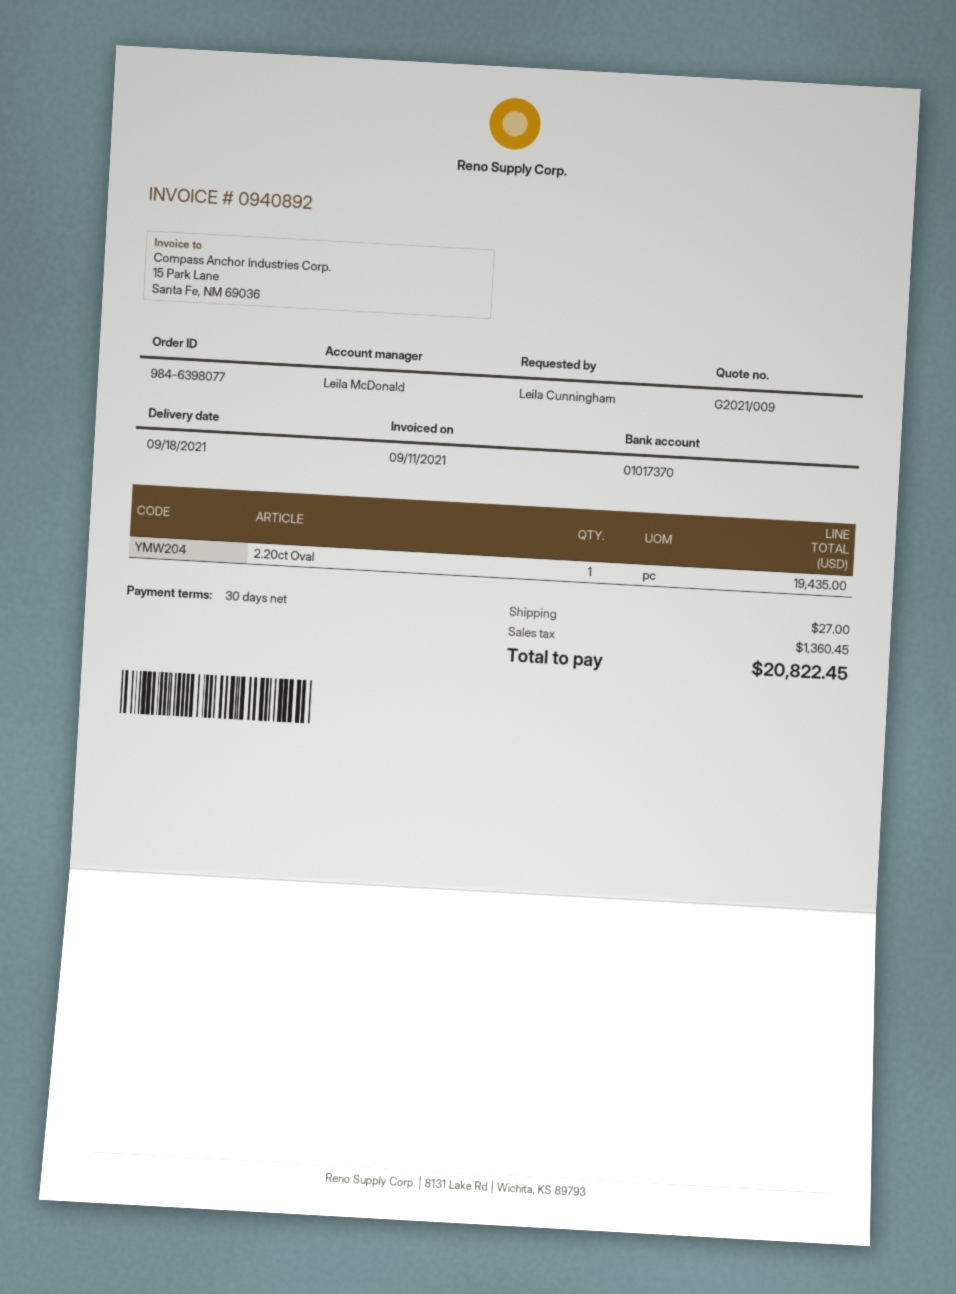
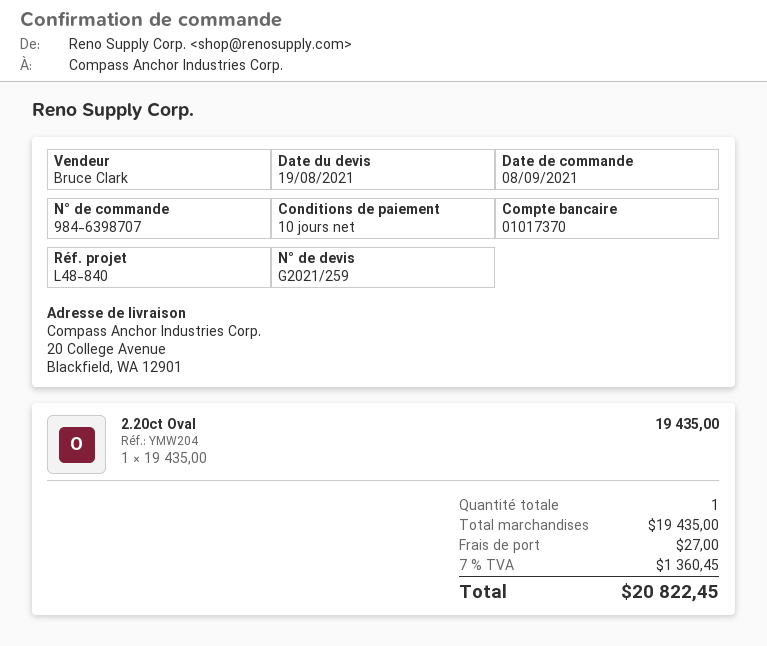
quote number: G2021/009 -> G2021/259
order number: 984-6398077 -> 984-6398707
payment terms: 30 days -> 10 days
sales rep: Leila McDonald -> Bruce Clark

